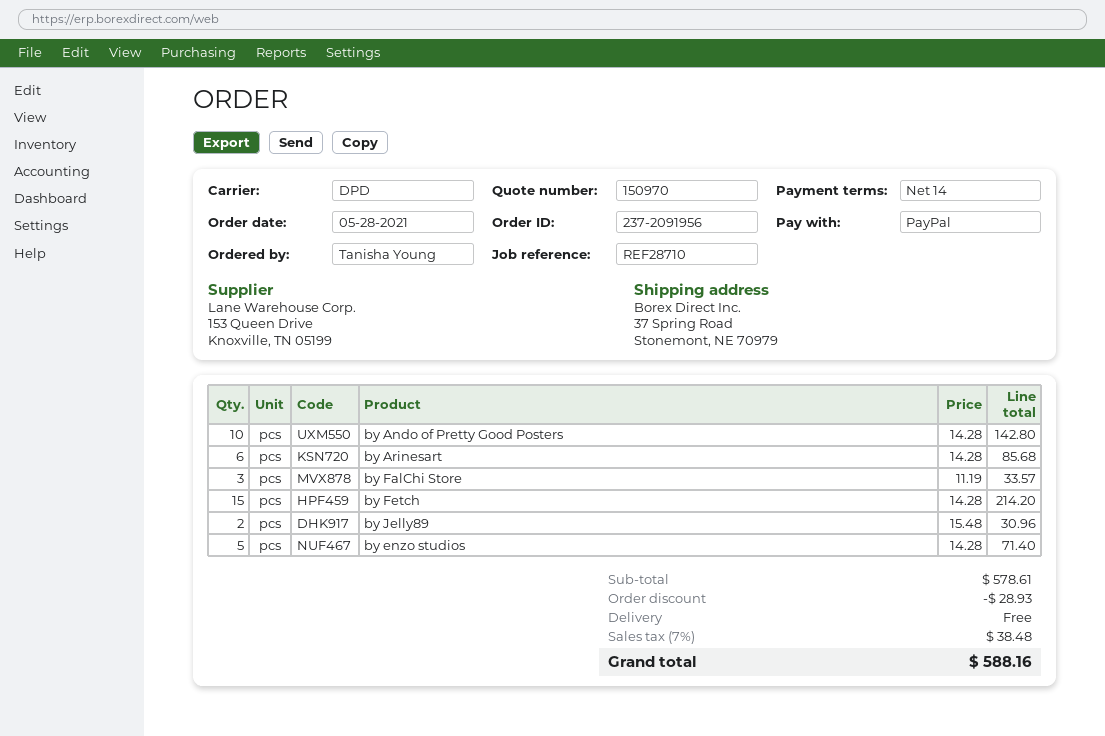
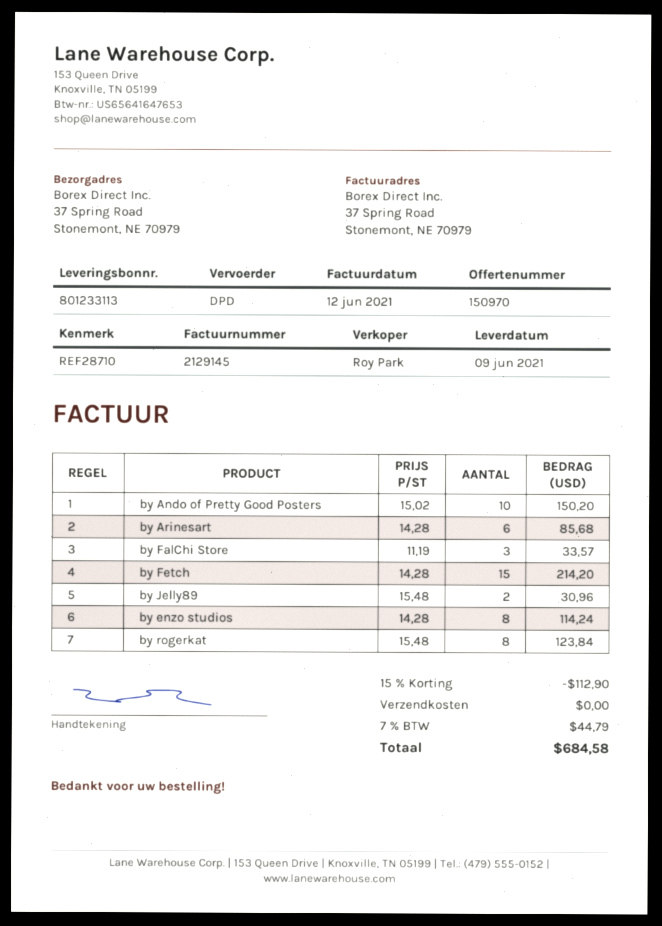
by Ando of Pretty Good Posters: 10 x 14.28 = 142.80 -> 10 x 15.02 = 150.20
by enzo studios: 5 x 14.28 = 71.40 -> 8 x 14.28 = 114.24
by rogerkat: none -> 8 x 15.48 = 123.84
discount: 28.93 -> 112.90
tax: 7% = 38.48 -> 7% = 44.79
total: 588.16 -> 684.58

